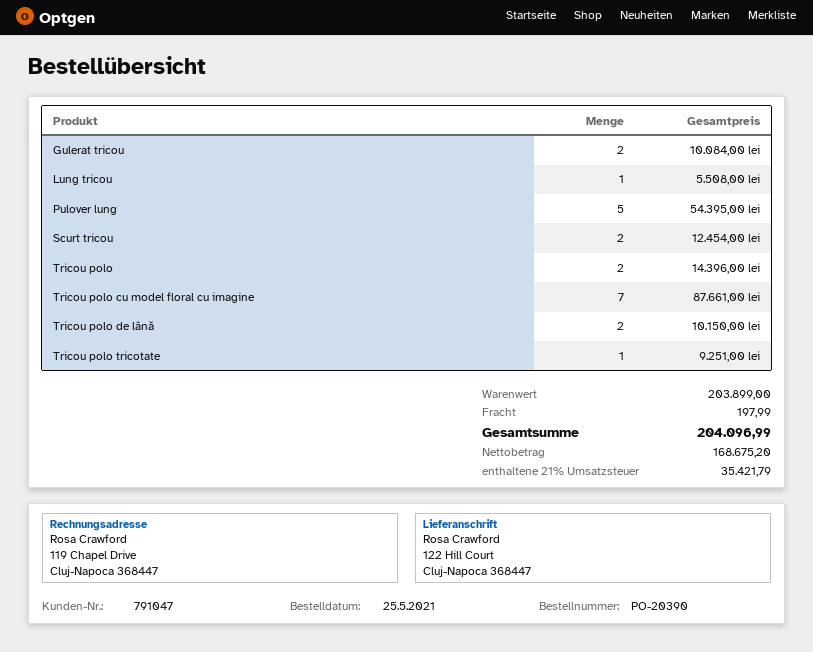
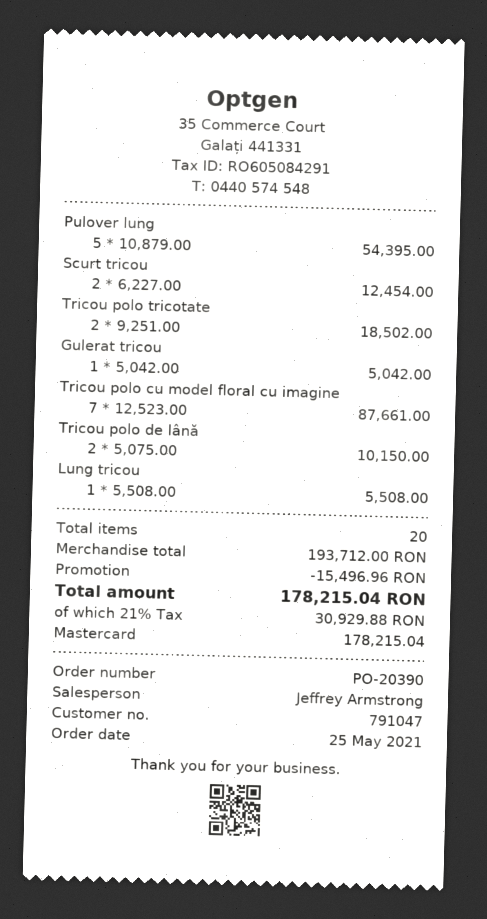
Gulerat tricou: 2 for 10084.00 -> 1 for 5042.00
Tricou polo: 2 for 14396.00 -> none
Tricou polo tricotate: 1 for 9251.00 -> 2 for 18502.00
subtotal: 203899.00 -> 193712.00
discount: none -> 15496.96
shipping: 197.99 -> none
tax: 21% = 35421.79 -> 21% = 30929.88
total: 204096.99 -> 178215.04

